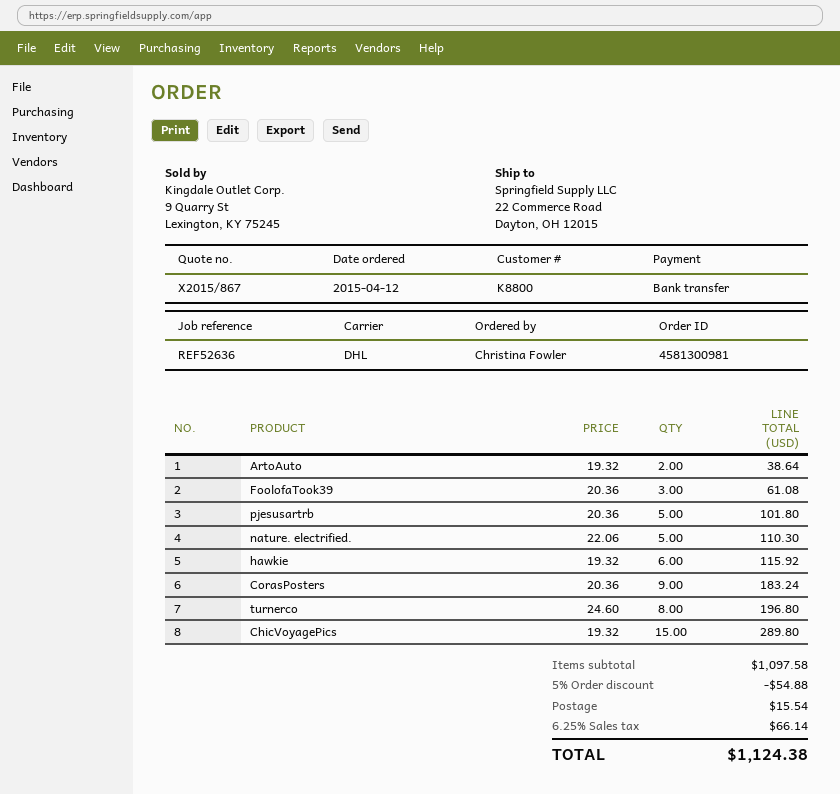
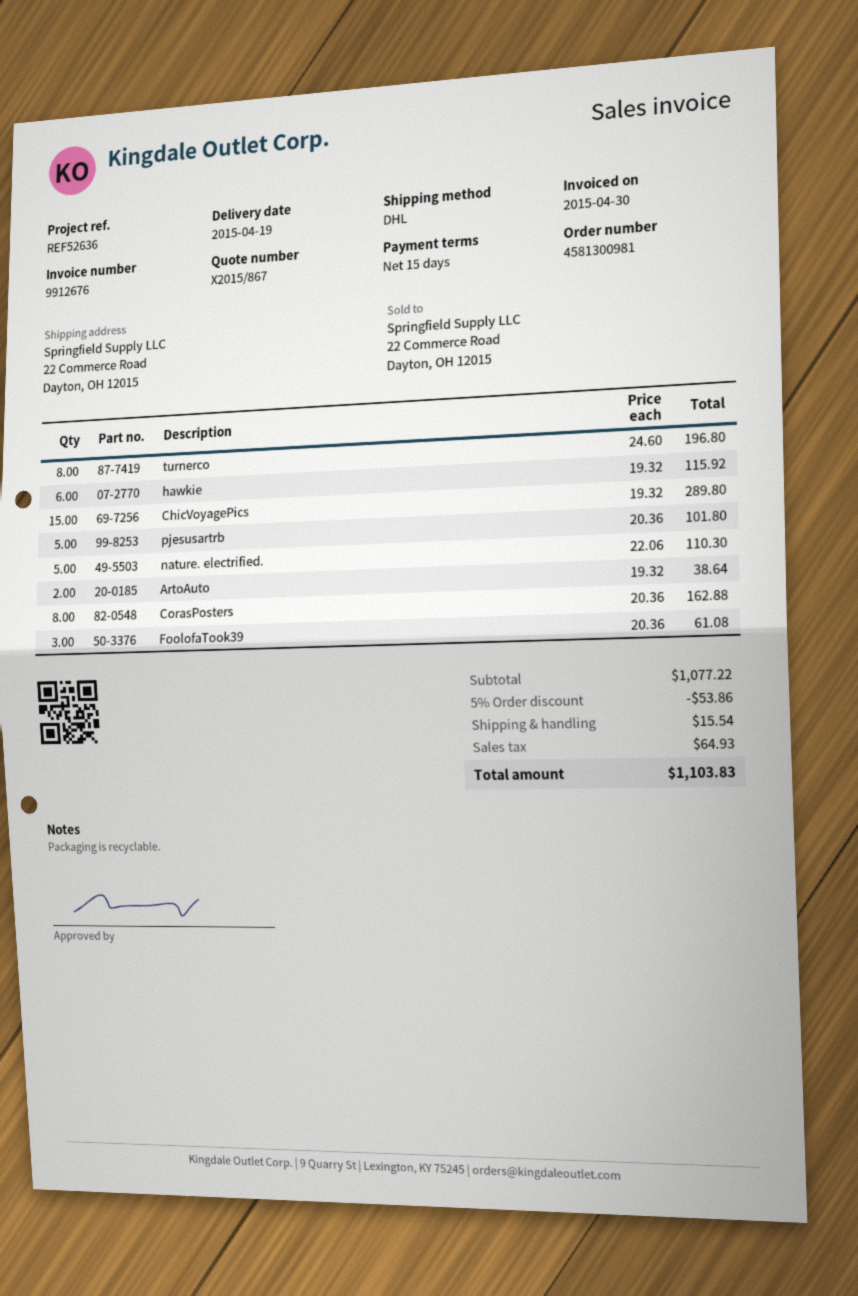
CorasPosters: 9 x 20.36 = 183.24 -> 8 x 20.36 = 162.88
subtotal: 1097.58 -> 1077.22
discount: 5% = 54.88 -> 5% = 53.86
tax: 66.14 -> 64.93
total: 1124.38 -> 1103.83

